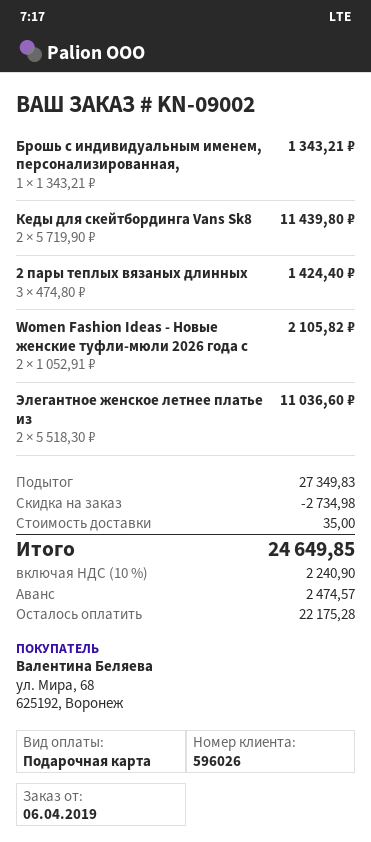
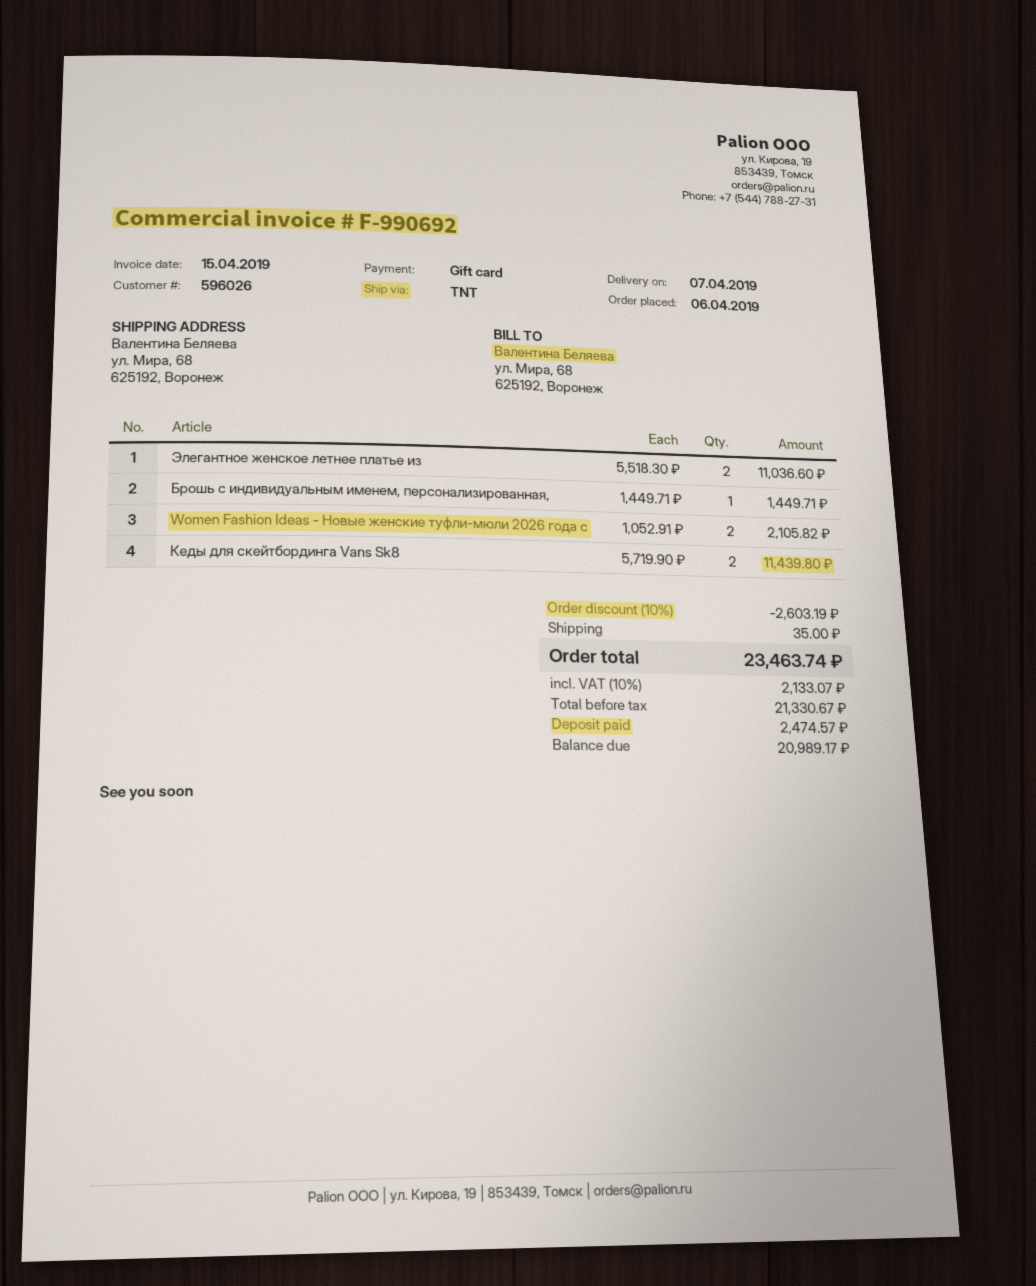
Брошь с индивидуальным именем, персонализированная,: 1 x 1343.21 = 1343.21 -> 1 x 1449.71 = 1449.71
2 пары теплых вязаных длинных: 3 x 474.80 = 1424.40 -> none
discount: 2734.98 -> 2603.19
tax: 10% = 2240.90 -> 10% = 2133.07
total: 24649.85 -> 23463.74
balance: 22175.28 -> 20989.17

